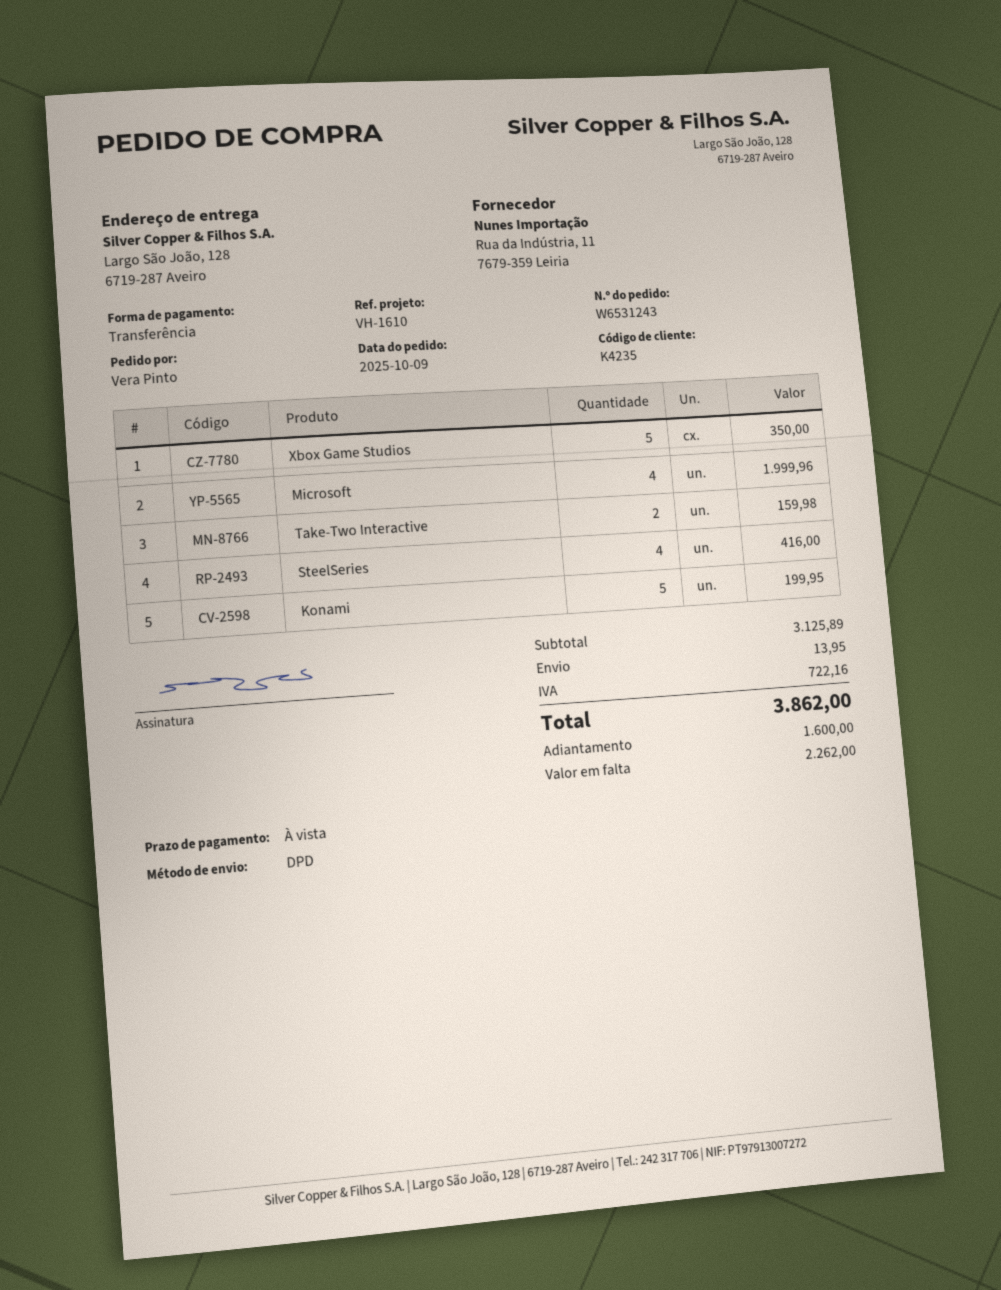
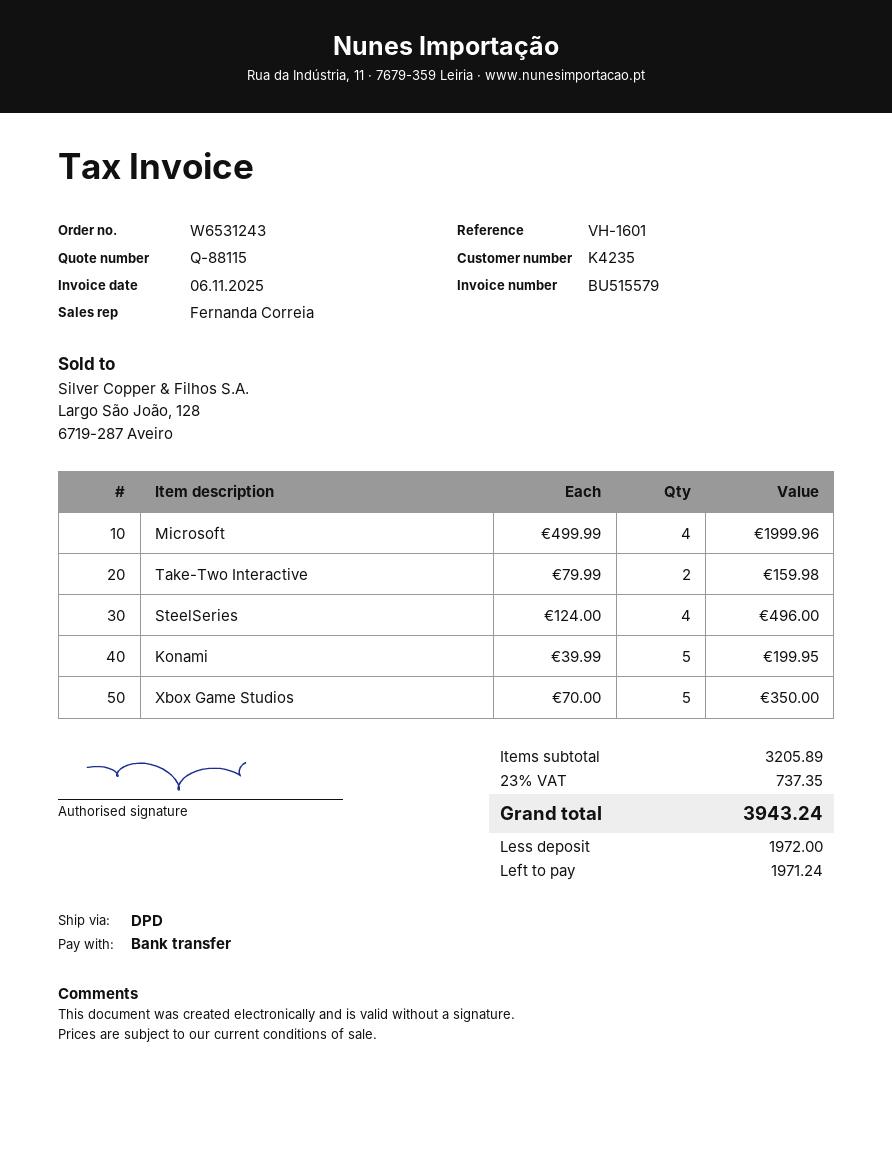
reference: VH-1610 -> VH-1601
SteelSeries: 4 for 416.00 -> 4 for 496.00
subtotal: 3125.89 -> 3205.89
shipping: 13.95 -> none
tax: 722.16 -> 737.35
total: 3862.00 -> 3943.24
deposit: 1600.00 -> 1972.00
balance: 2262.00 -> 1971.24

